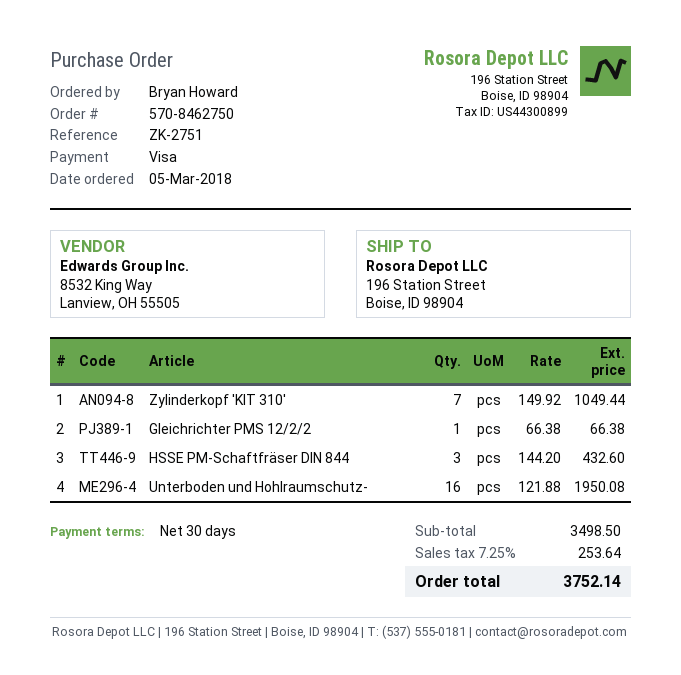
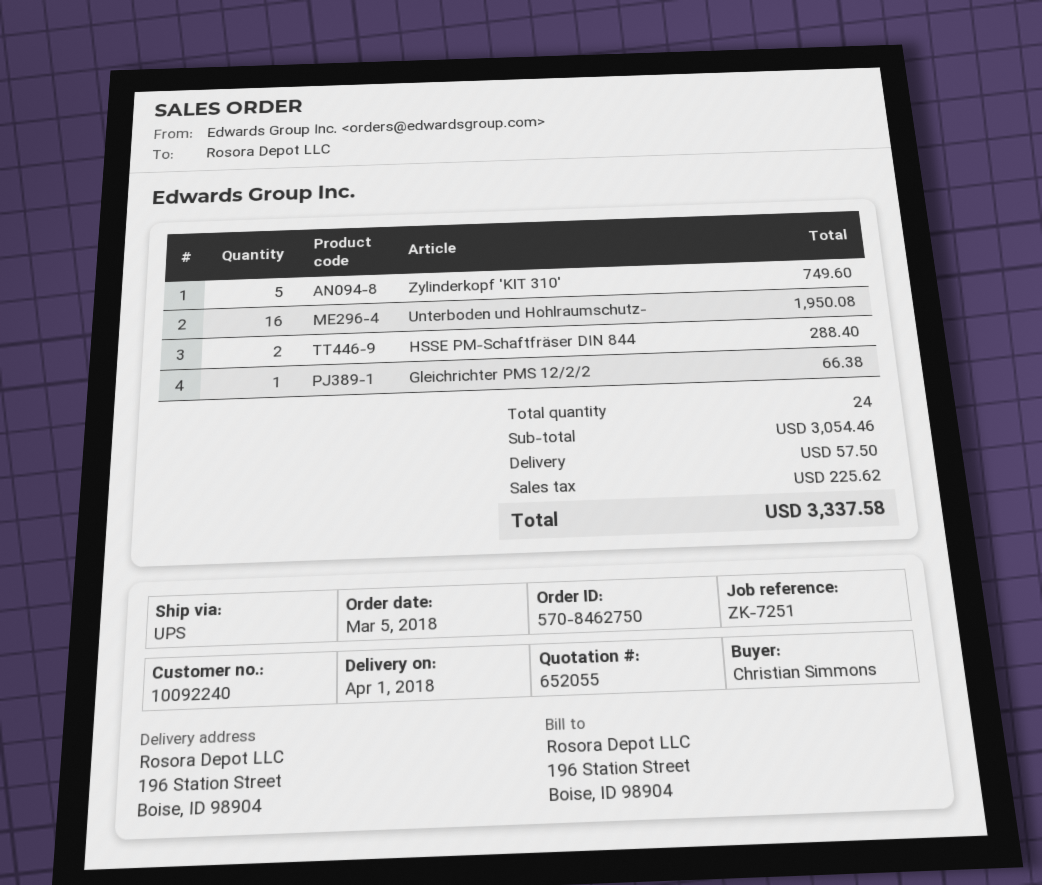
reference: ZK-2751 -> ZK-7251
ordered by: Bryan Howard -> Christian Simmons
Zylinderkopf 'KIT 310': 7 for 1049.44 -> 5 for 749.60
HSSE PM-Schaftfräser DIN 844: 3 for 432.60 -> 2 for 288.40
subtotal: 3498.50 -> 3054.46
shipping: none -> 57.50
tax: 253.64 -> 225.62
total: 3752.14 -> 3337.58

